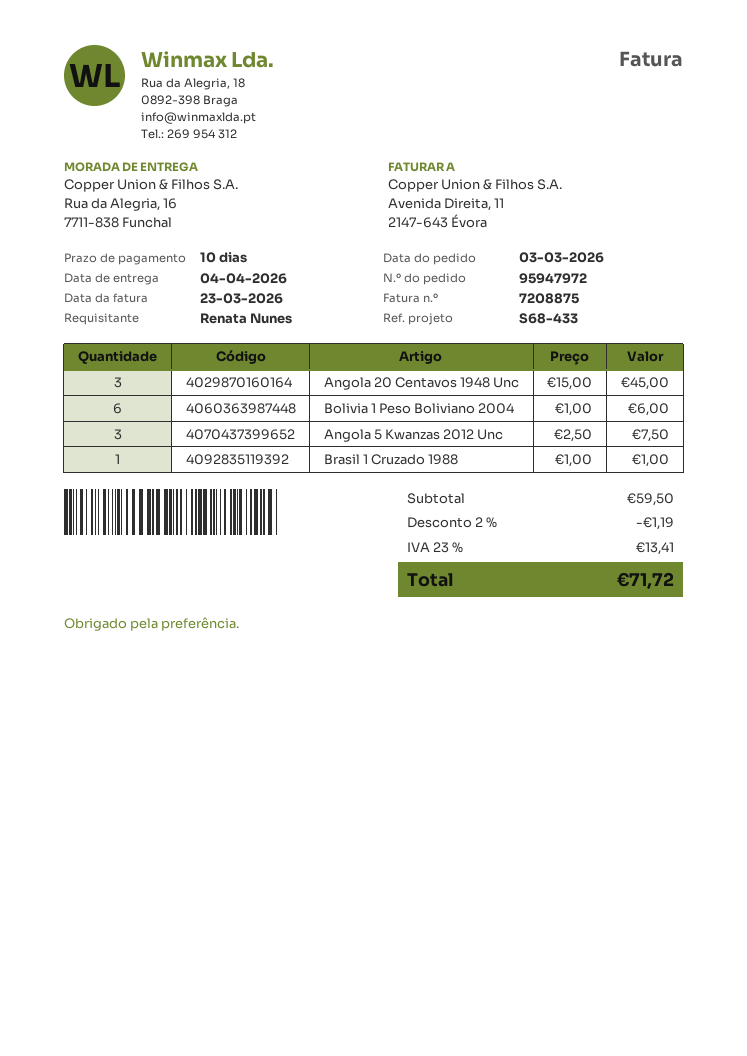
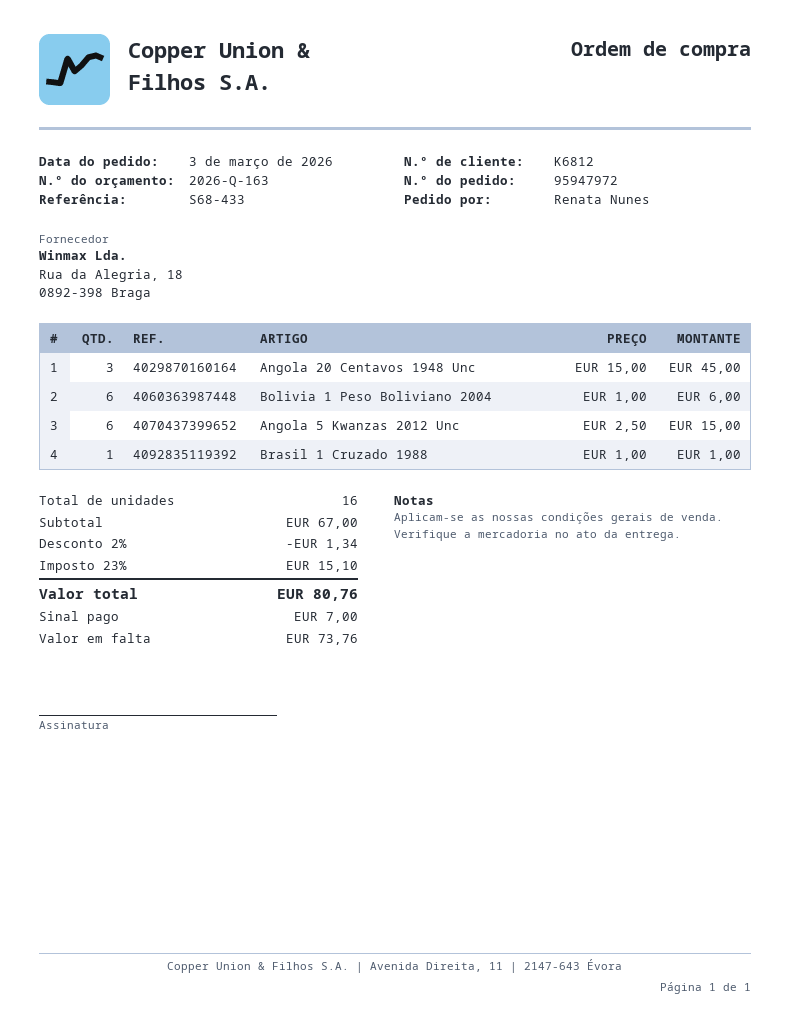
Angola 5 Kwanzas 2012 Unc: 3 x 2.50 = 7.50 -> 6 x 2.50 = 15.00
subtotal: 59.50 -> 67.00
discount: 2% = 1.19 -> 2% = 1.34
tax: 23% = 13.41 -> 23% = 15.10
total: 71.72 -> 80.76

